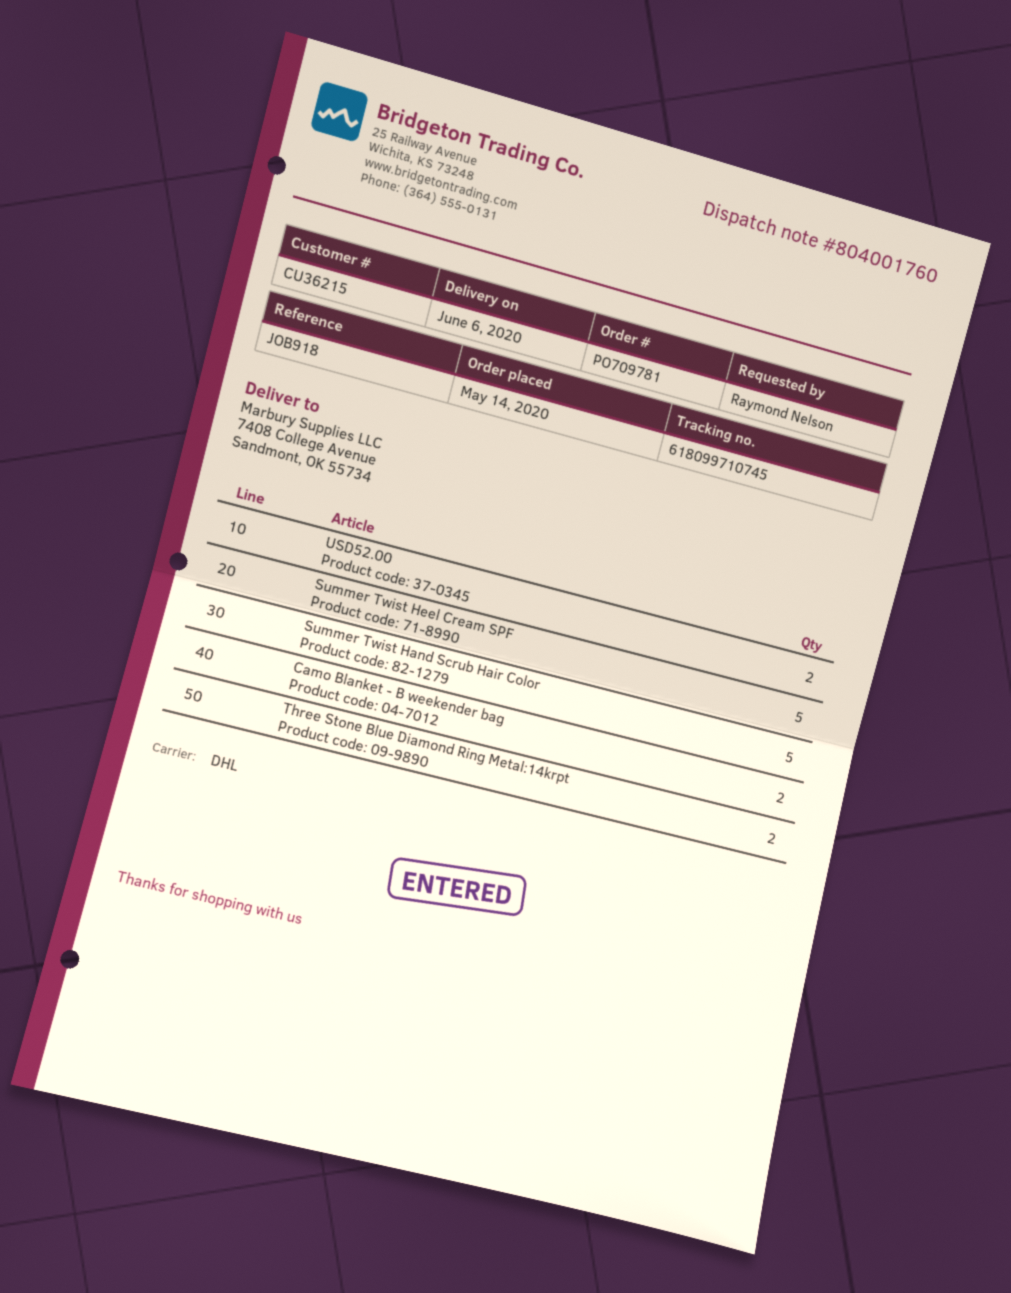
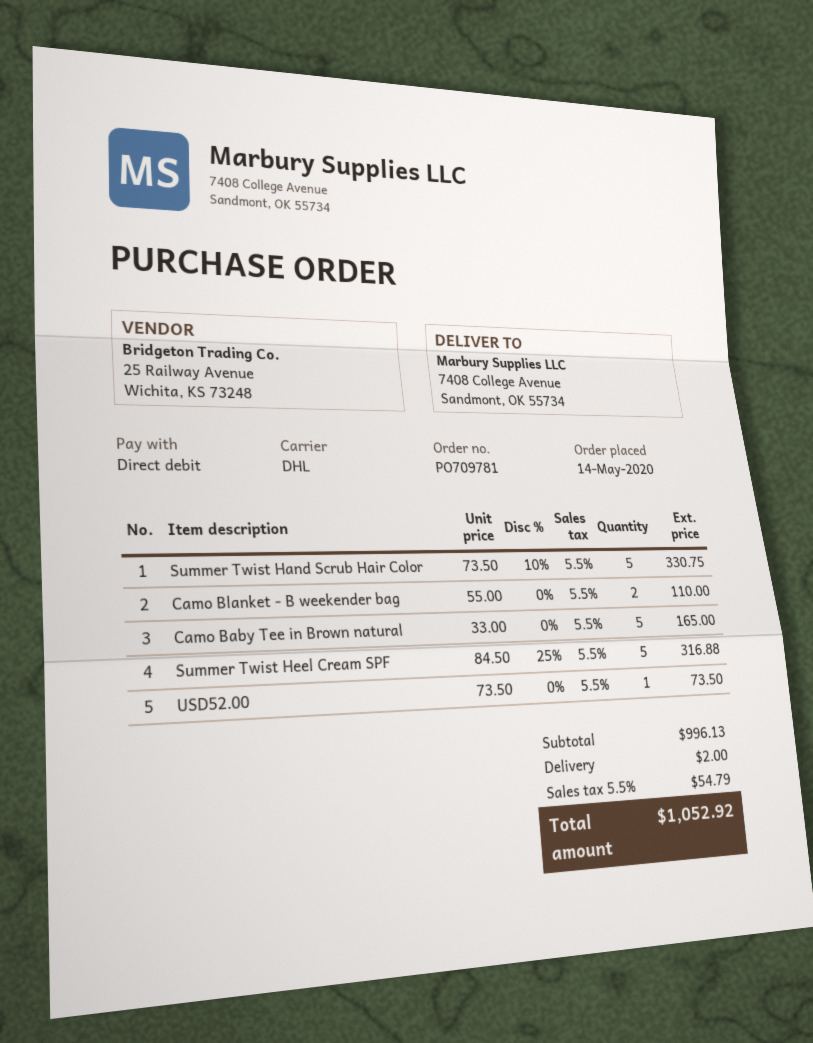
USD52.00: 2 -> 1
Three Stone Blue Diamond Ring Metal:14krpt: 2 -> none
Camo Baby Tee in Brown natural: none -> 5

